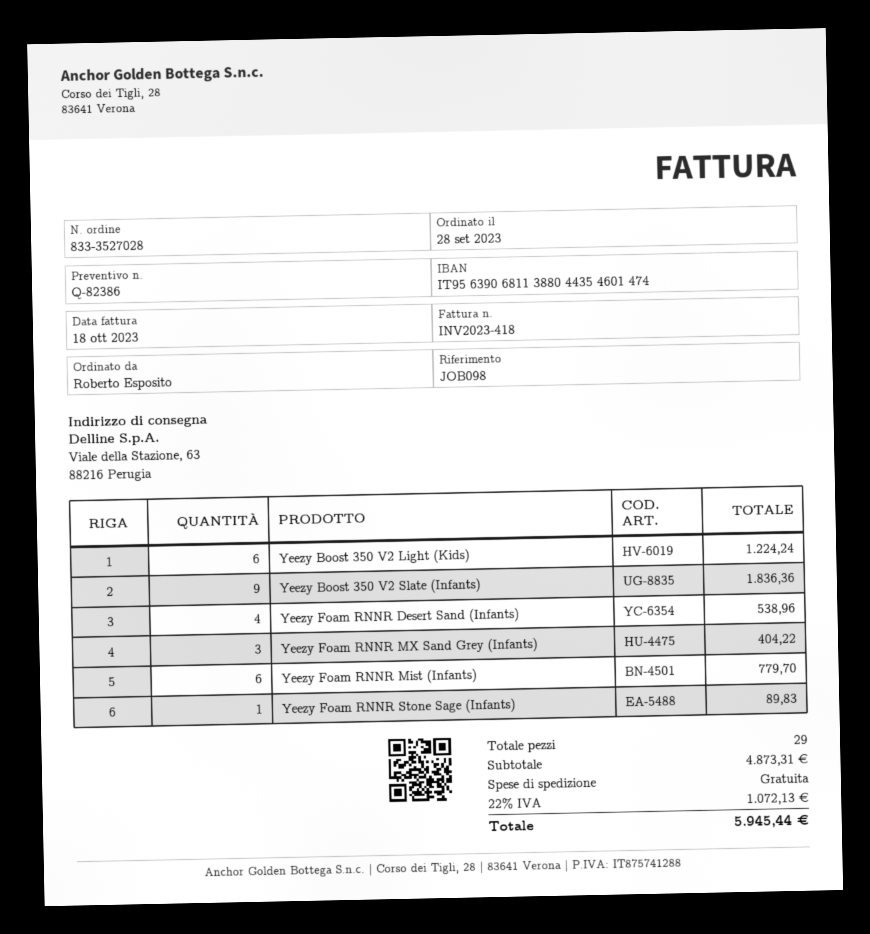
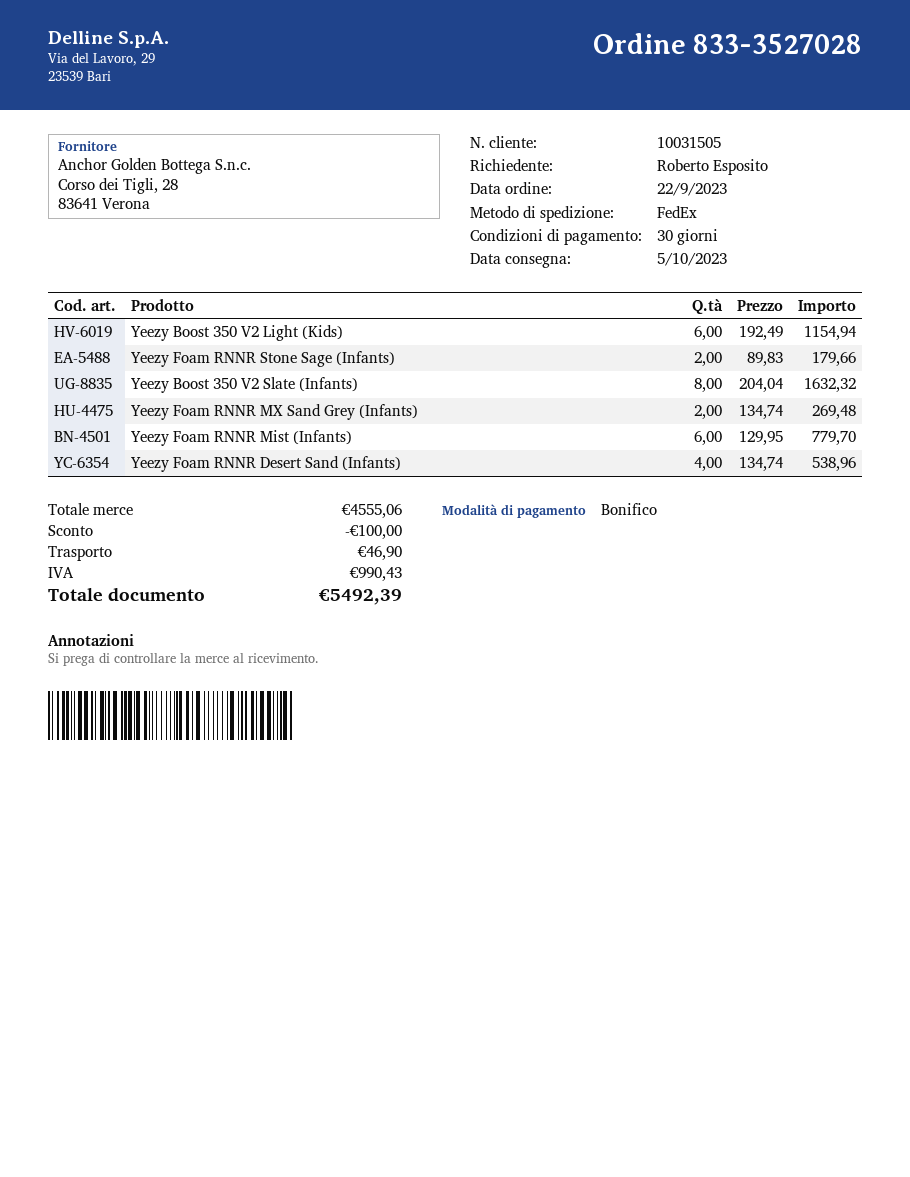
order date: 2023-09-28 -> 2023-09-22
Yeezy Boost 350 V2 Light (Kids): 6 for 1224.24 -> 6 for 1154.94
Yeezy Boost 350 V2 Slate (Infants): 9 for 1836.36 -> 8 for 1632.32
Yeezy Foam RNNR MX Sand Grey (Infants): 3 for 404.22 -> 2 for 269.48
Yeezy Foam RNNR Stone Sage (Infants): 1 for 89.83 -> 2 for 179.66
subtotal: 4873.31 -> 4555.06
discount: none -> 100.00
shipping: 0.00 -> 46.90
tax: 1072.13 -> 990.43
total: 5945.44 -> 5492.39

